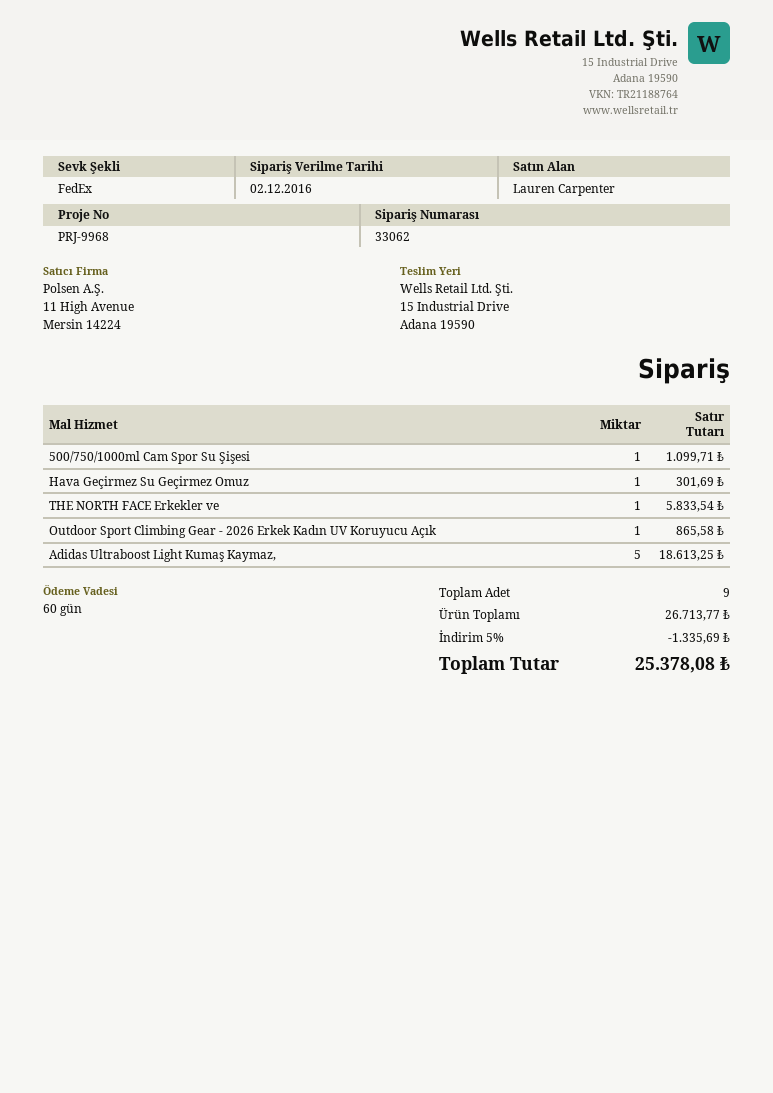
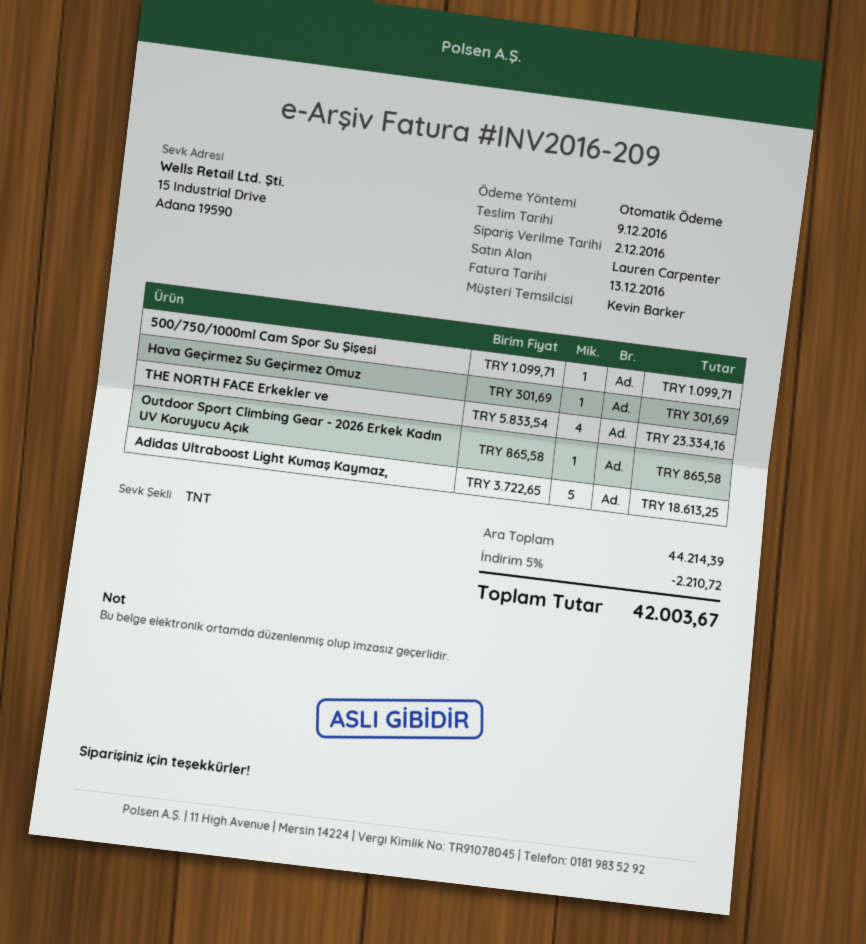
shipping method: FedEx -> TNT
THE NORTH FACE Erkekler ve: 1 for 5833.54 -> 4 for 23334.16
subtotal: 26713.77 -> 44214.39
discount: 5% = 1335.69 -> 5% = 2210.72
total: 25378.08 -> 42003.67

